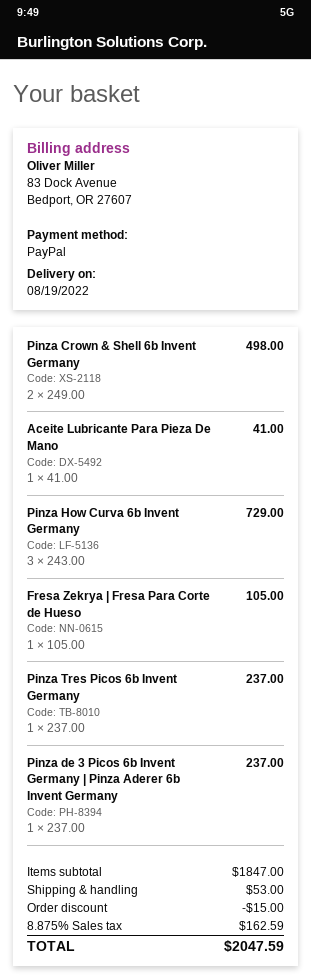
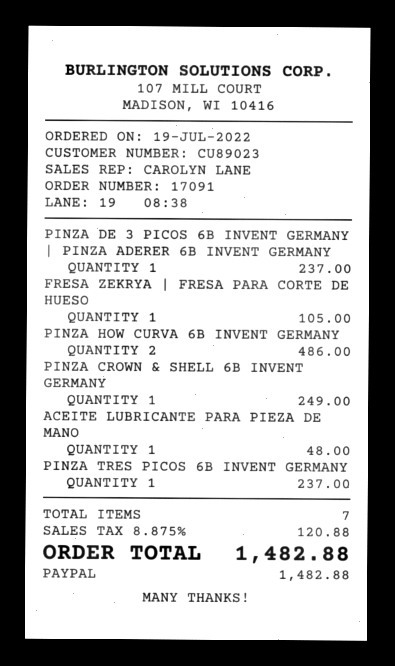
Pinza Crown & Shell 6b Invent Germany: 2 for 498.00 -> 1 for 249.00
Aceite Lubricante Para Pieza De Mano: 1 for 41.00 -> 1 for 48.00
Pinza How Curva 6b Invent Germany: 3 for 729.00 -> 2 for 486.00
discount: 15.00 -> none
shipping: 53.00 -> none
tax: 8.875% = 162.59 -> 8.875% = 120.88
total: 2047.59 -> 1482.88

